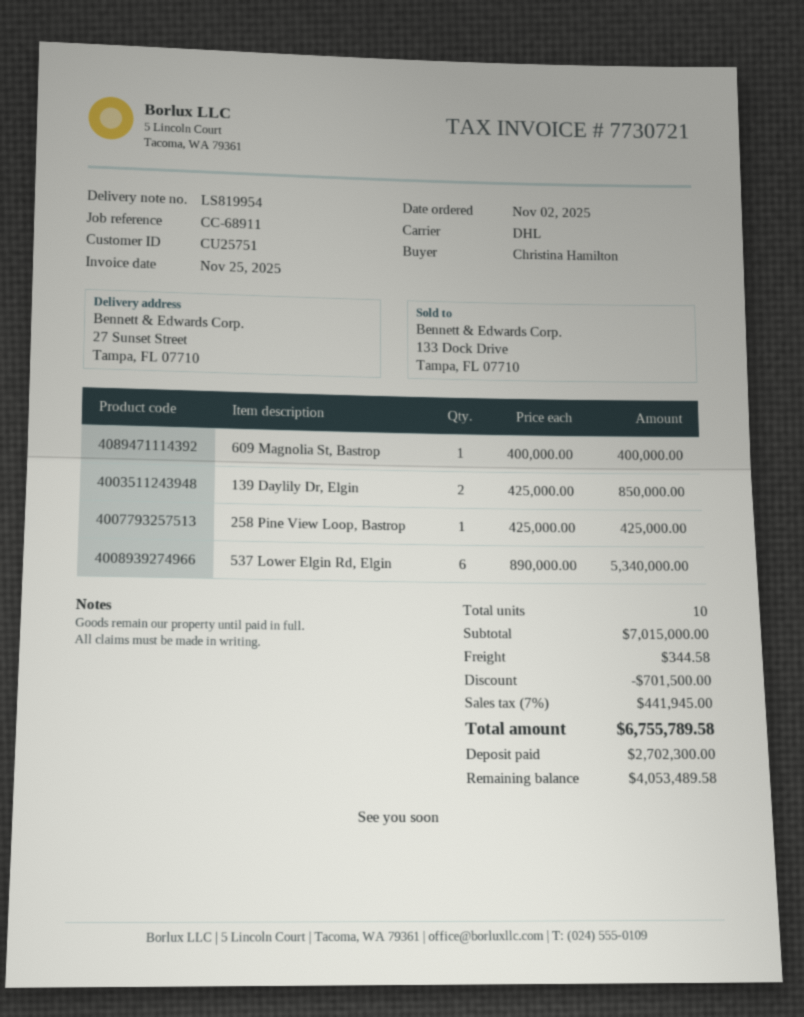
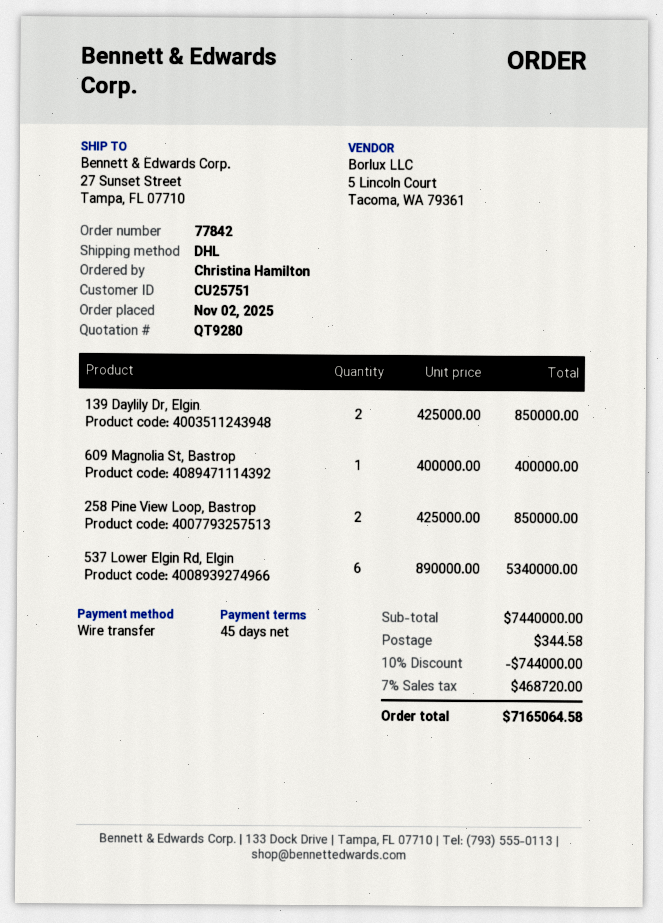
258 Pine View Loop, Bastrop: 1 x 425000.00 = 425000.00 -> 2 x 425000.00 = 850000.00
subtotal: 7015000.00 -> 7440000.00
discount: 701500.00 -> 744000.00
tax: 7% = 441945.00 -> 7% = 468720.00
total: 6755789.58 -> 7165064.58

